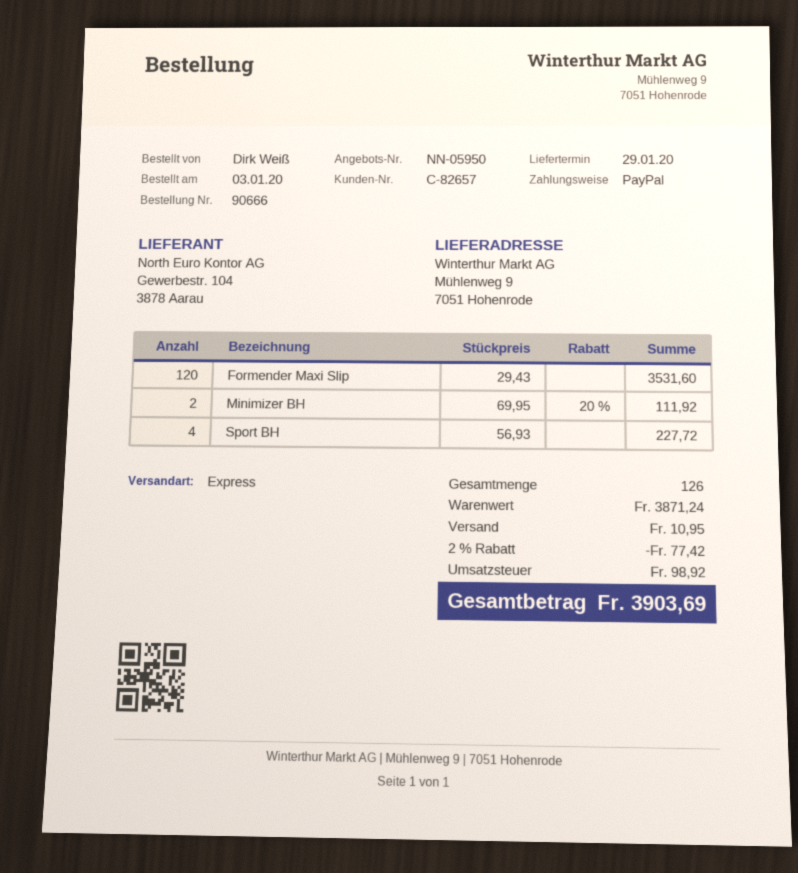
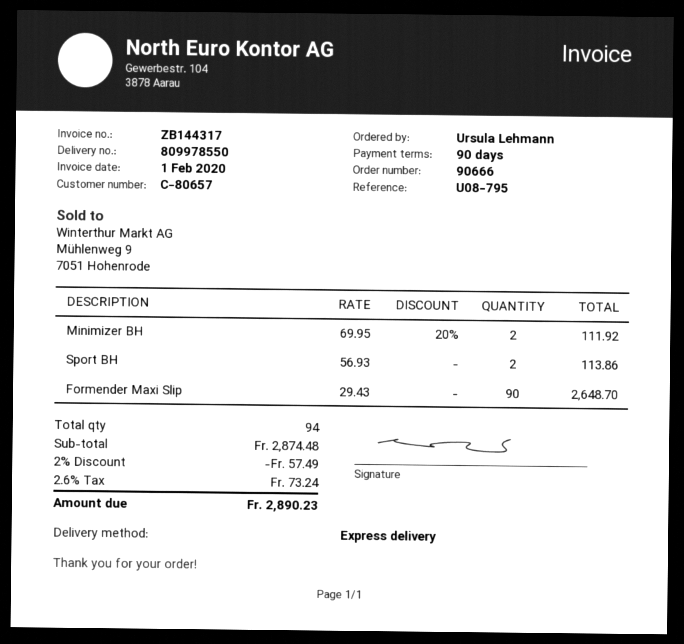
customer number: C-82657 -> C-80657
ordered by: Dirk Weiß -> Ursula Lehmann
Formender Maxi Slip: 120 x 29.43 = 3531.60 -> 90 x 29.43 = 2648.70
Sport BH: 4 x 56.93 = 227.72 -> 2 x 56.93 = 113.86
total quantity: 126 -> 94
subtotal: 3871.24 -> 2874.48
discount: 2% = 77.42 -> 2% = 57.49
shipping: 10.95 -> none
tax: 98.92 -> 73.24
total: 3903.69 -> 2890.23

